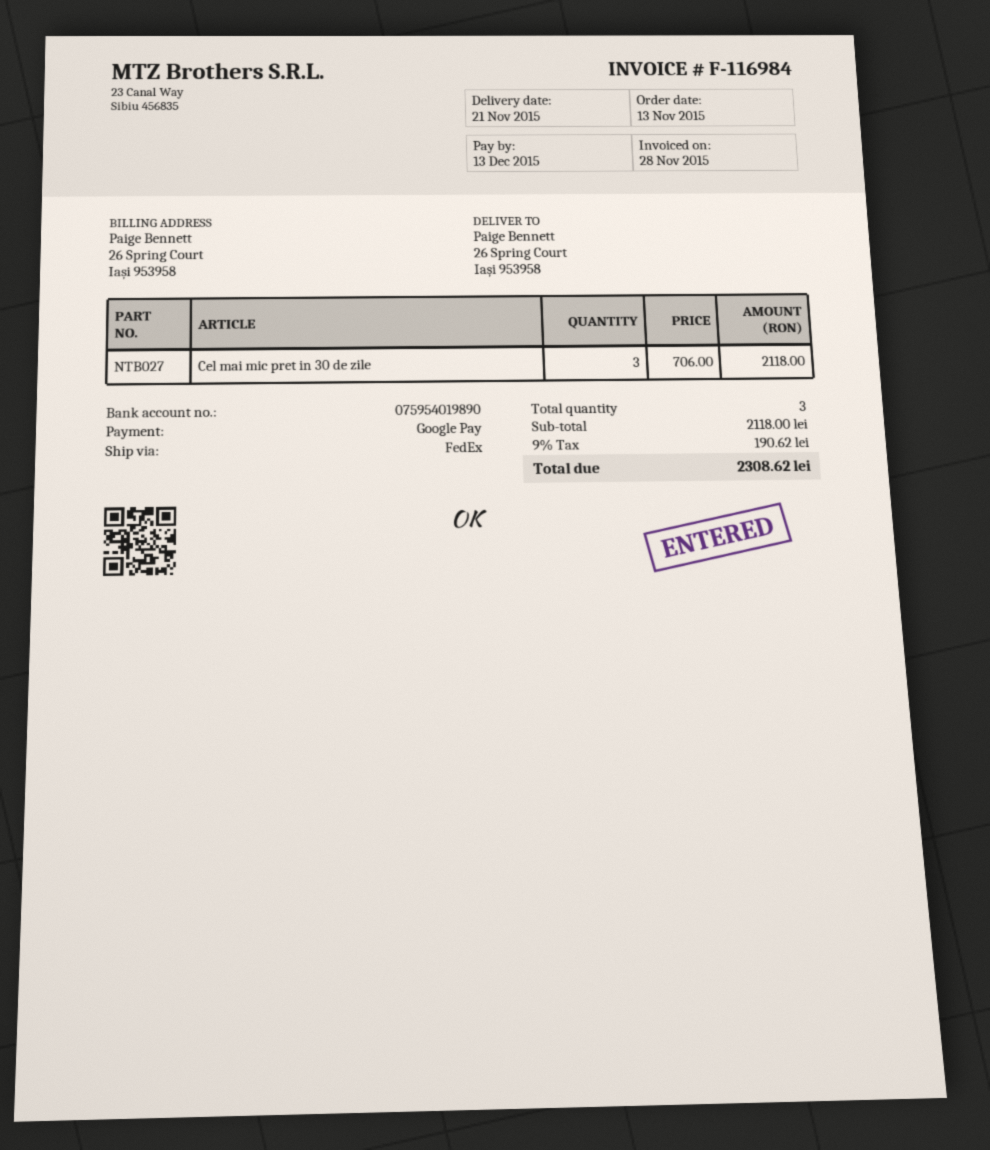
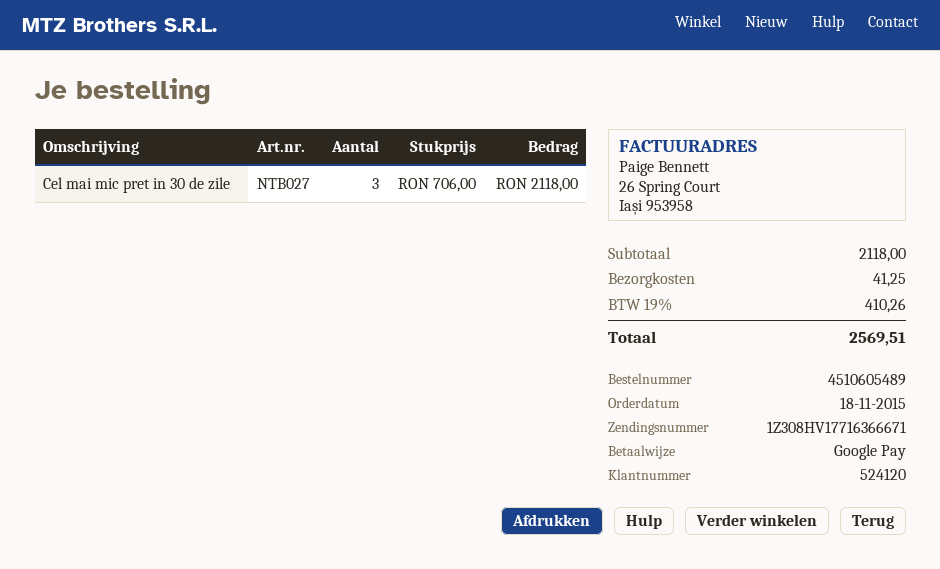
order date: 2015-11-13 -> 2015-11-18
shipping: none -> 41.25
tax: 9% = 190.62 -> 19% = 410.26
total: 2308.62 -> 2569.51

